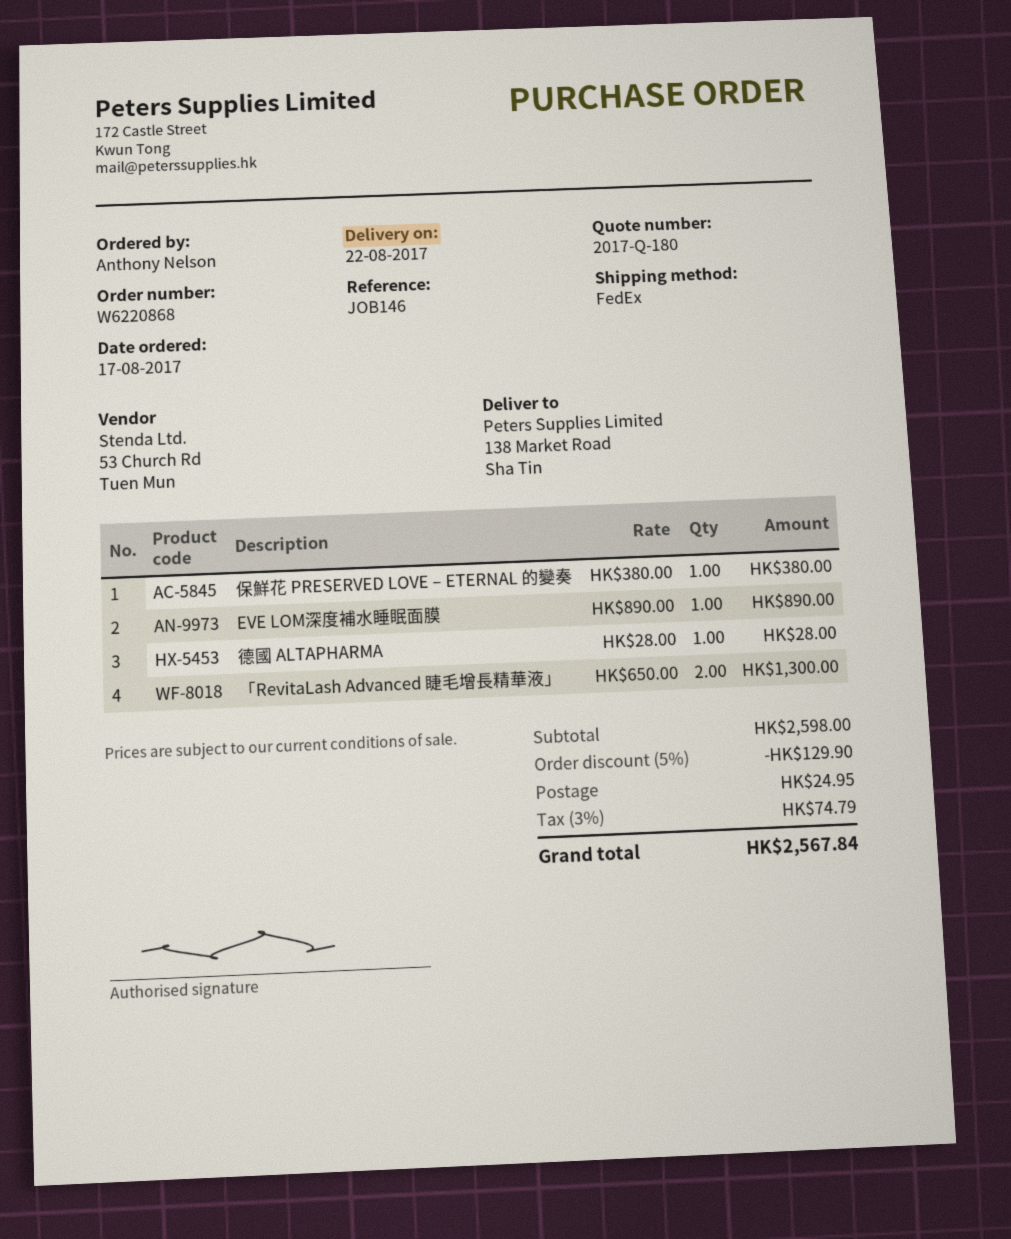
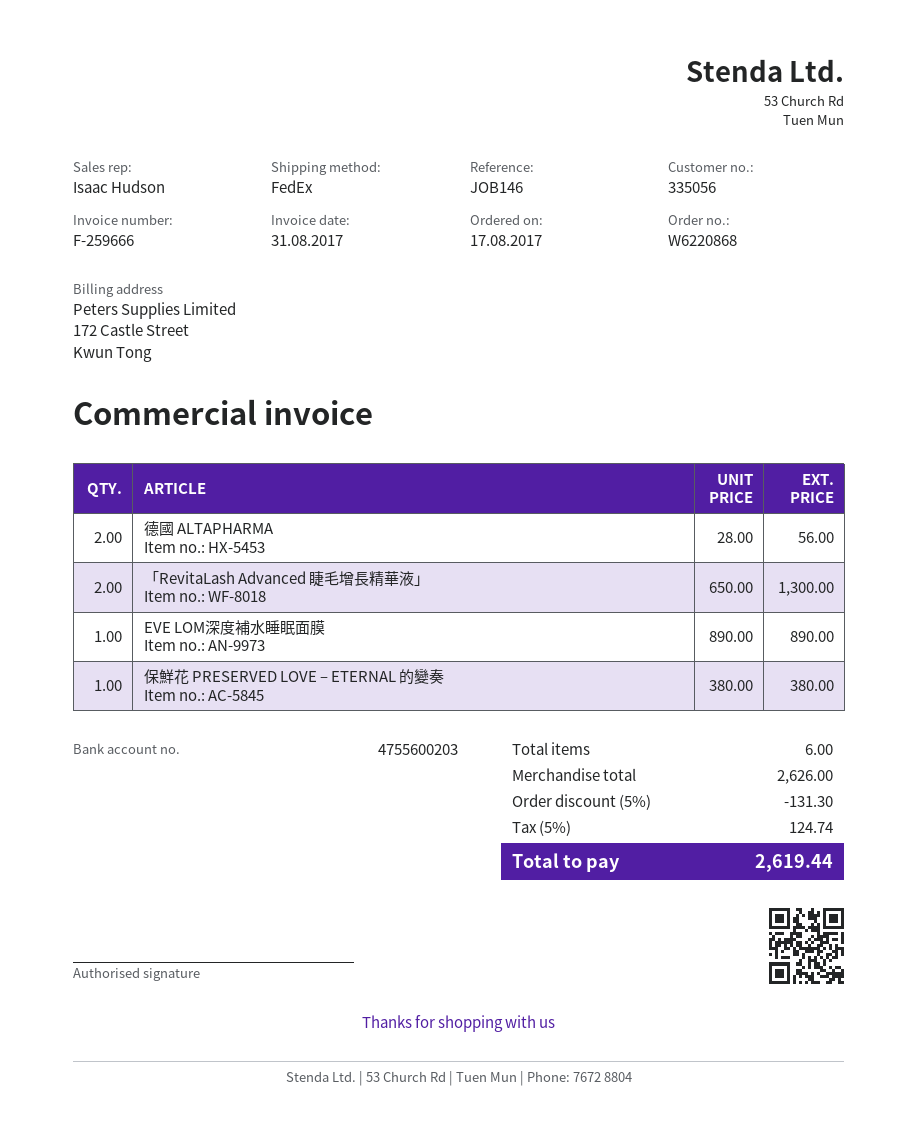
德國 ALTAPHARMA: 1 x 28.00 = 28.00 -> 2 x 28.00 = 56.00
subtotal: 2598.00 -> 2626.00
discount: 5% = 129.90 -> 5% = 131.30
shipping: 24.95 -> none
tax: 3% = 74.79 -> 5% = 124.74
total: 2567.84 -> 2619.44

